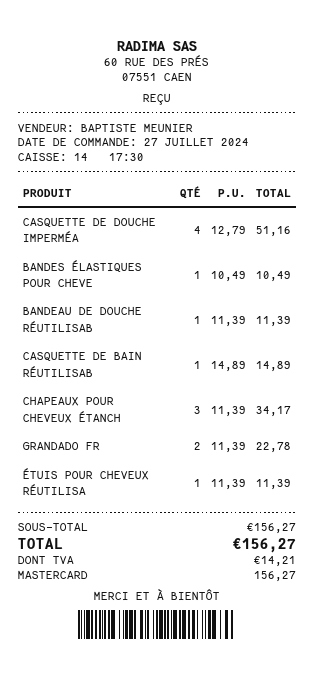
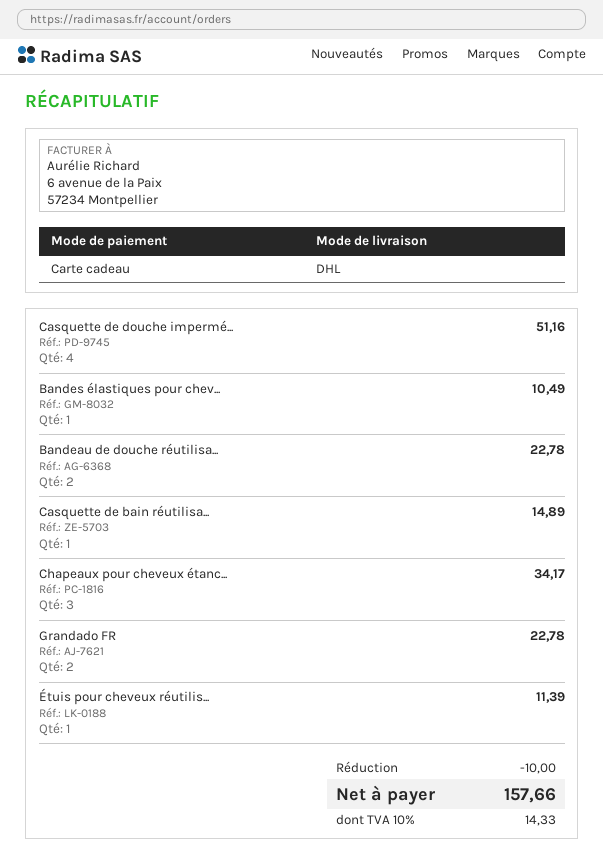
payment method: Mastercard -> gift card
BANDEAU DE DOUCHE RÉUTILISAB: 1 for 11.39 -> 2 for 22.78
discount: none -> 10.00
tax: 14.21 -> 14.33
total: 156.27 -> 157.66

